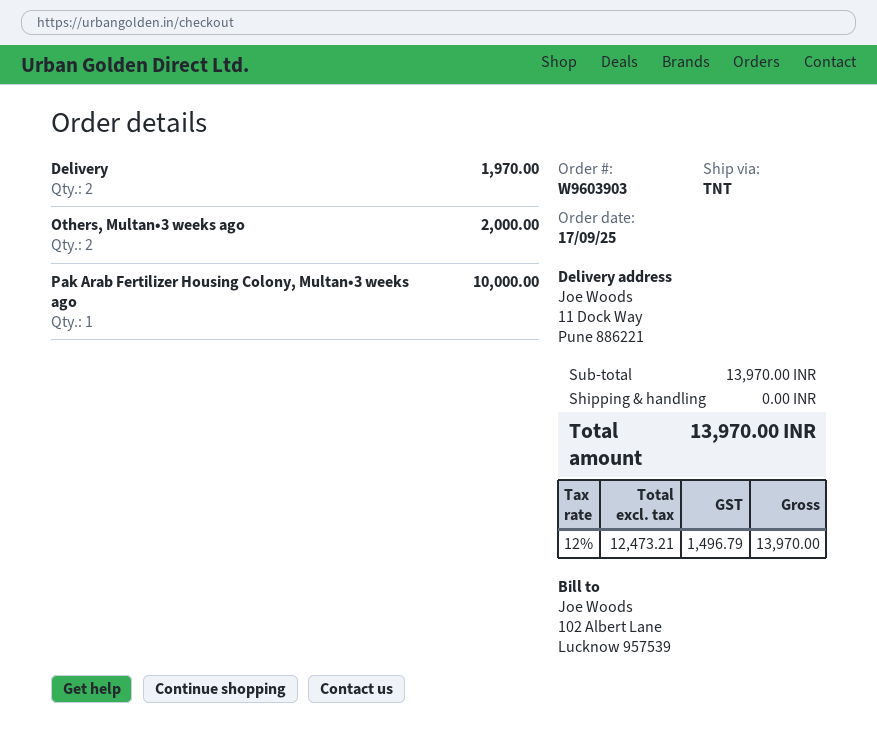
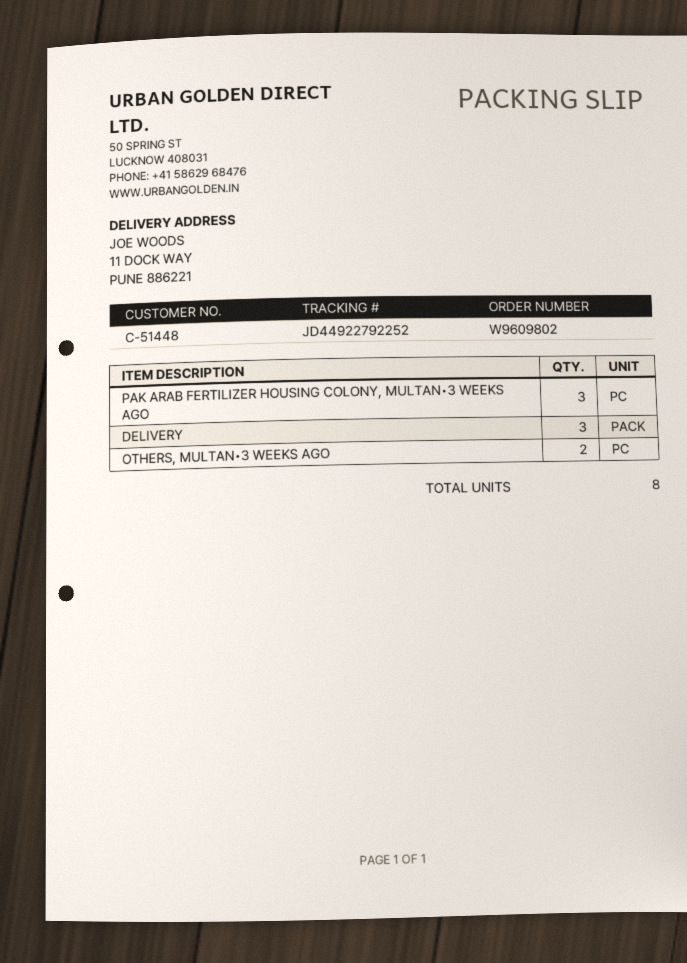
order number: W9603903 -> W9609802
Delivery: 2 -> 3
Pak Arab Fertilizer Housing Colony, Multan•3 weeks ago: 1 -> 3

